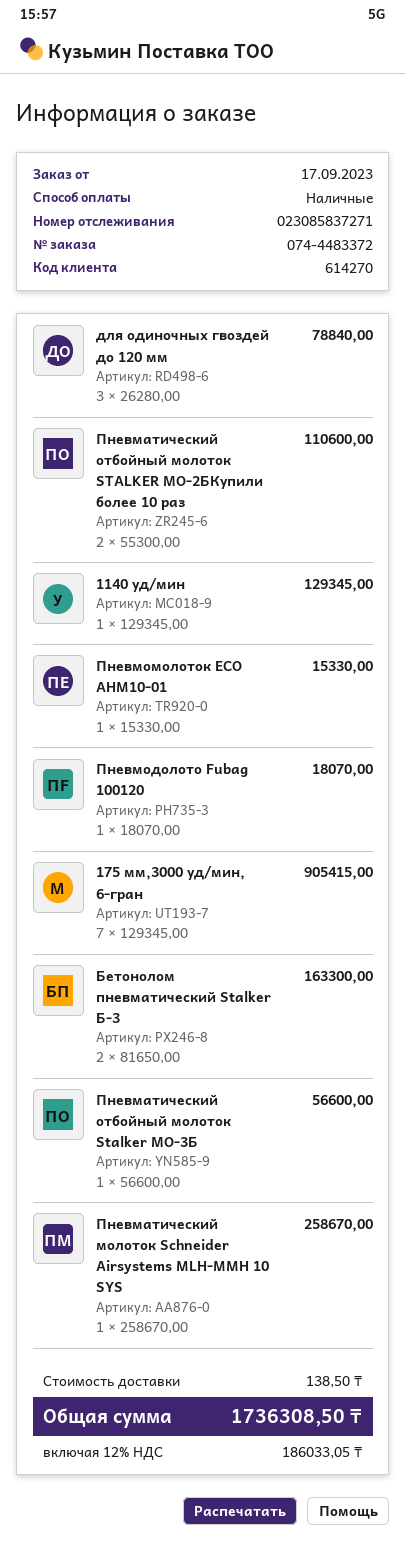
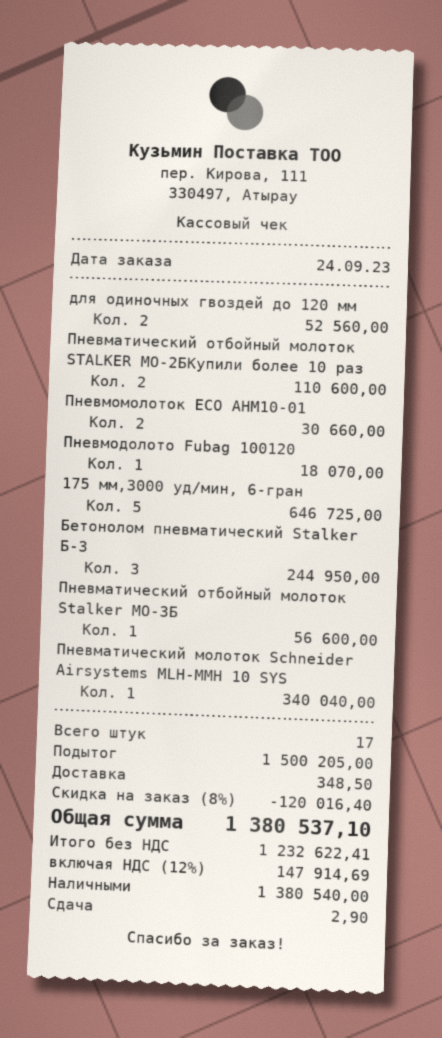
order date: 2023-09-17 -> 2023-09-24
для одиночных гвоздей до 120 мм: 3 for 78840.00 -> 2 for 52560.00
1140 уд/мин: 1 for 129345.00 -> none
Пневмомолоток ECO AHM10-01: 1 for 15330.00 -> 2 for 30660.00
175 мм,3000 уд/мин, 6-гран: 7 for 905415.00 -> 5 for 646725.00
Бетонолом пневматический Stalker Б-3: 2 for 163300.00 -> 3 for 244950.00
Пневматический молоток Schneider Airsystems MLH-MMH 10 SYS: 1 for 258670.00 -> 1 for 340040.00
discount: none -> 8% = 120016.40
shipping: 138.50 -> 348.50
tax: 12% = 186033.05 -> 12% = 147914.69
total: 1736308.50 -> 1380537.10

